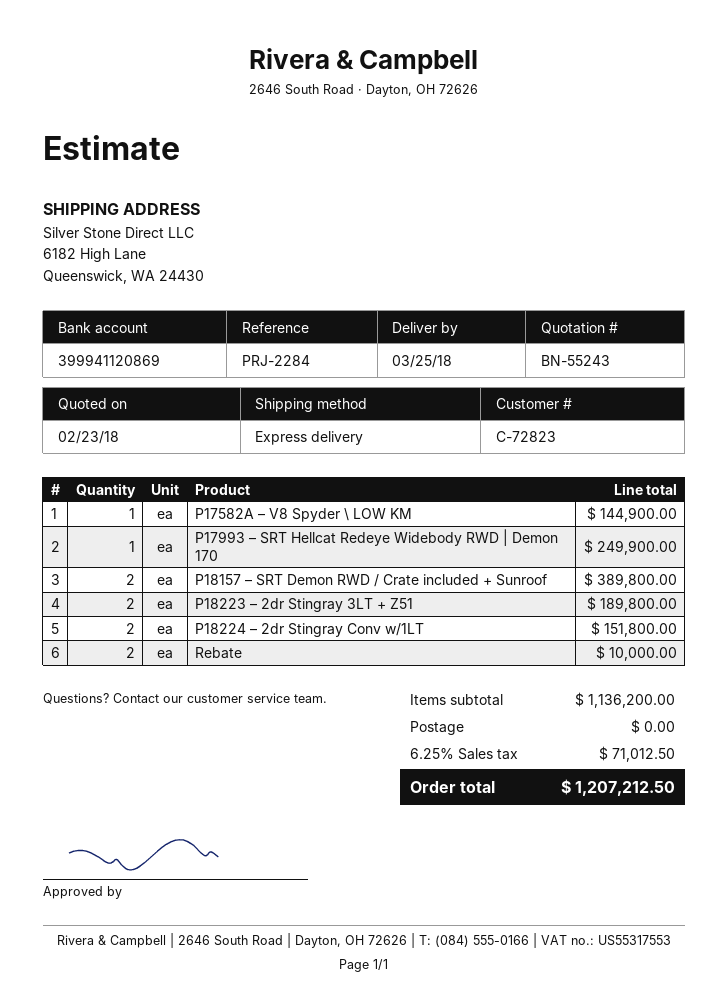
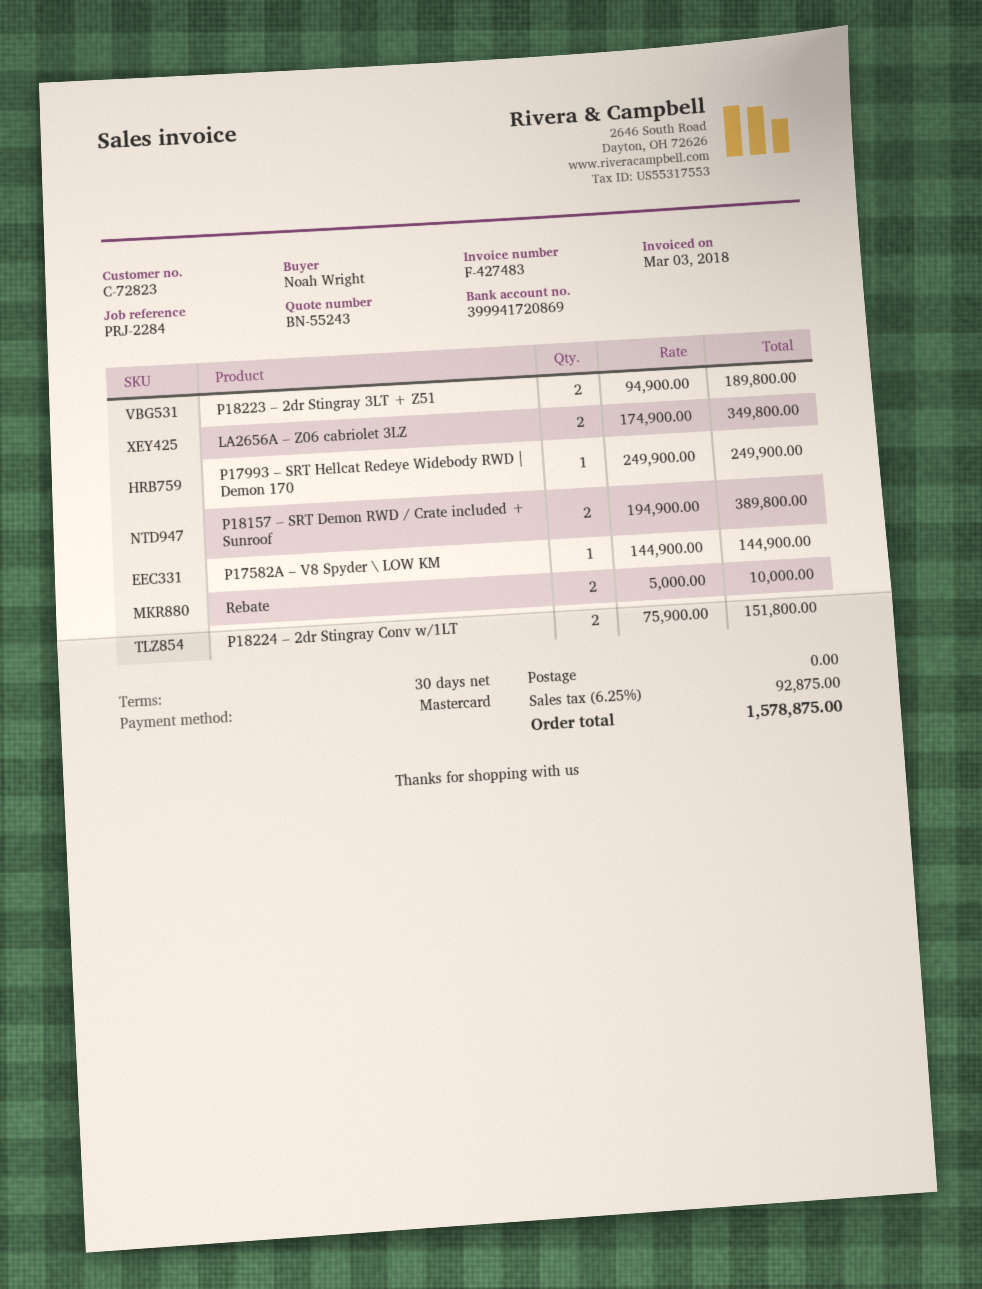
bank account: 399941120869 -> 399941720869
LA2656A – Z06 cabriolet 3LZ: none -> 2 for 349800.00
tax: 6.25% = 71012.50 -> 6.25% = 92875.00
total: 1207212.50 -> 1578875.00

